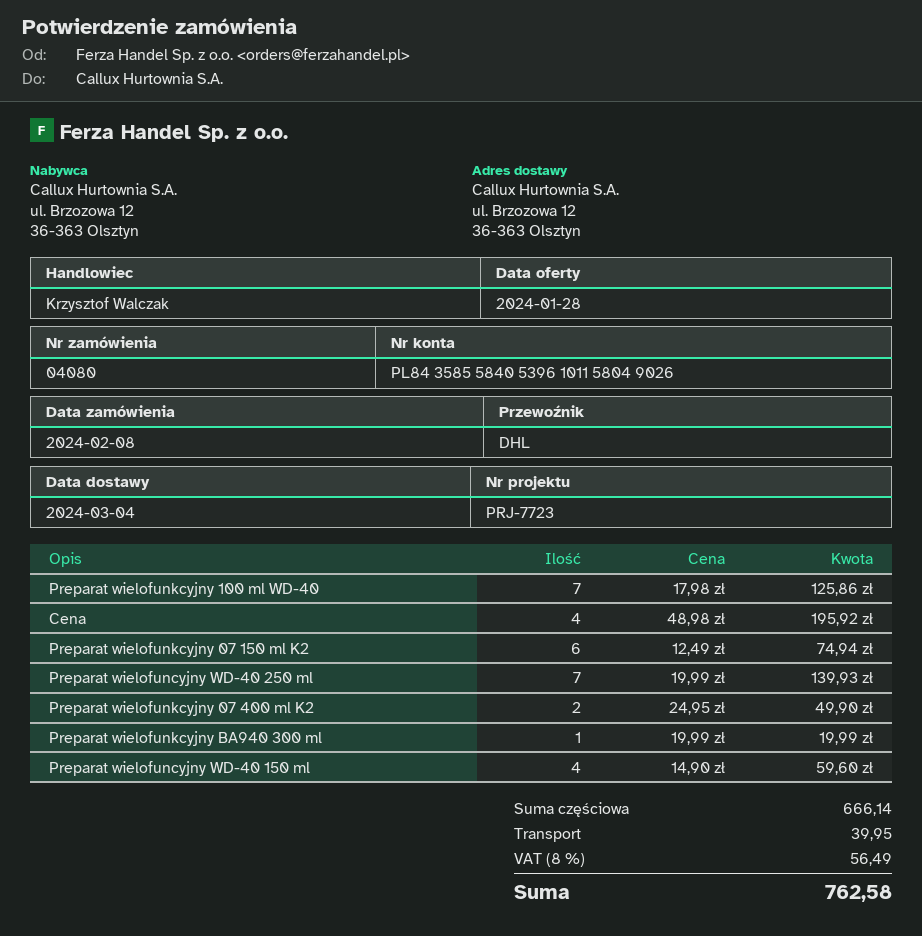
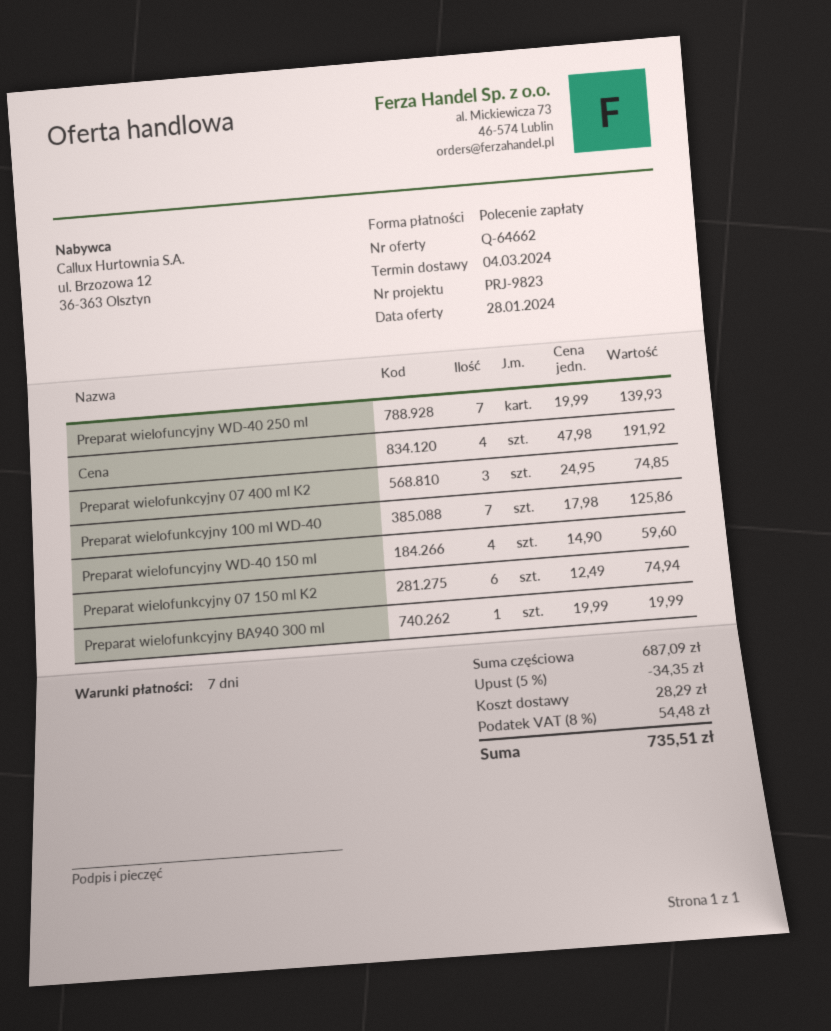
reference: PRJ-7723 -> PRJ-9823
Cena: 4 x 48.98 = 195.92 -> 4 x 47.98 = 191.92
Preparat wielofunkcyjny 07 400 ml K2: 2 x 24.95 = 49.90 -> 3 x 24.95 = 74.85
subtotal: 666.14 -> 687.09
discount: none -> 5% = 34.35
shipping: 39.95 -> 28.29
tax: 8% = 56.49 -> 8% = 54.48
total: 762.58 -> 735.51

